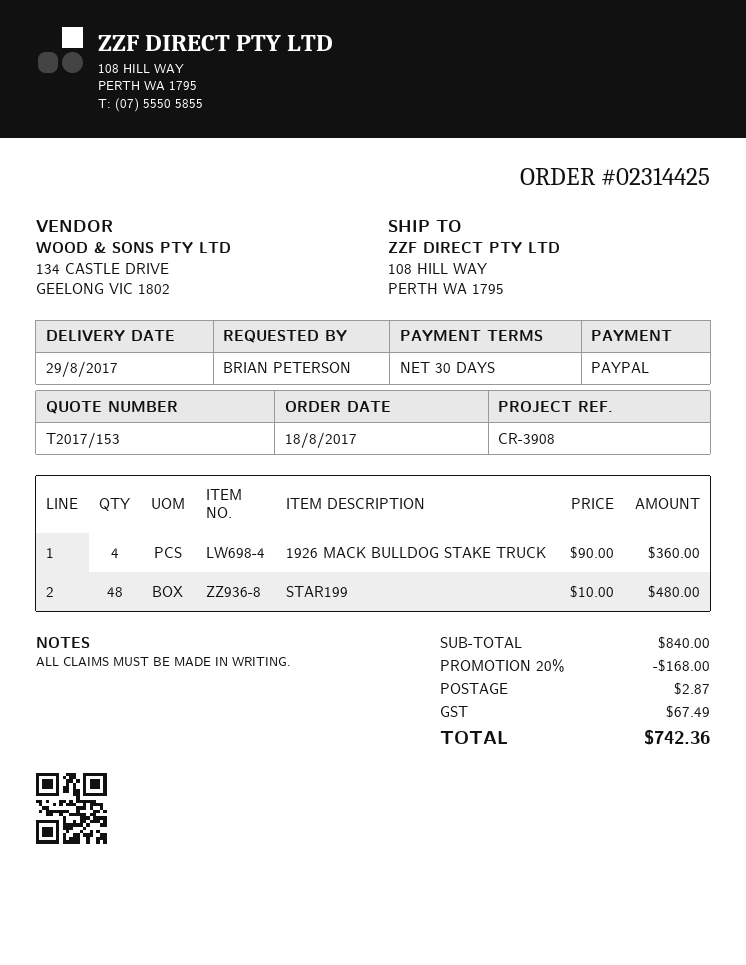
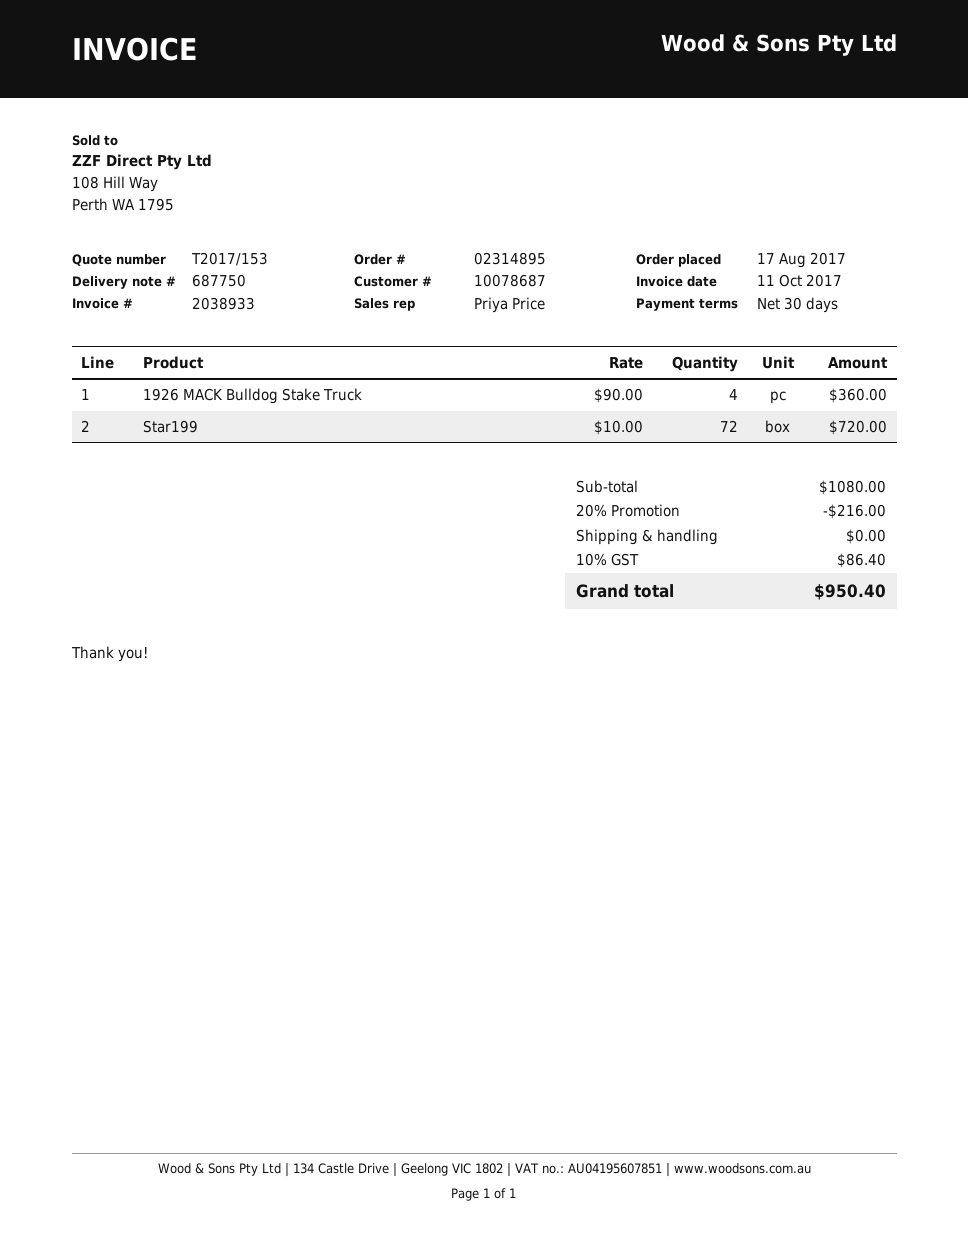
order number: 02314425 -> 02314895
order date: 2017-08-18 -> 2017-08-17
STAR199: 48 x 10.00 = 480.00 -> 72 x 10.00 = 720.00
subtotal: 840.00 -> 1080.00
discount: 20% = 168.00 -> 20% = 216.00
shipping: 2.87 -> 0.00
tax: 67.49 -> 86.40
total: 742.36 -> 950.40

